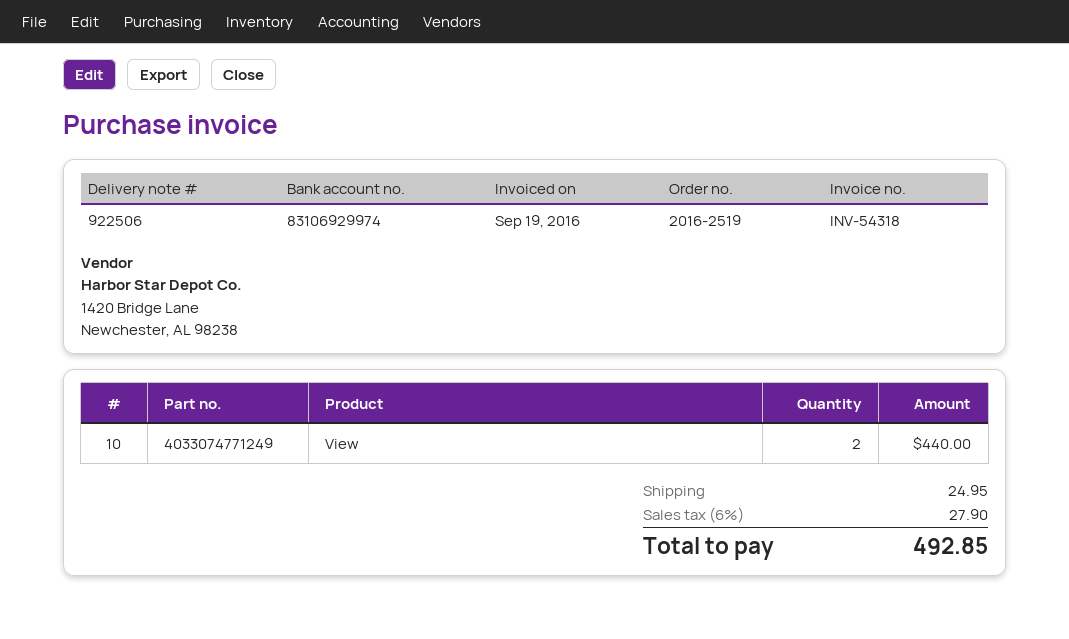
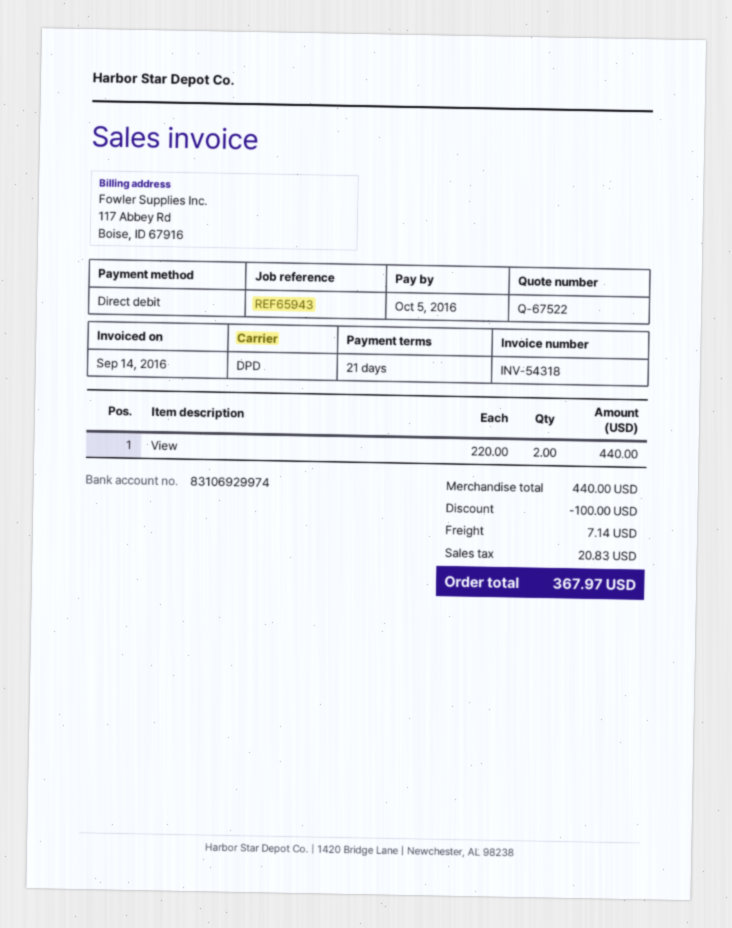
invoice date: 2016-09-19 -> 2016-09-14
discount: none -> 100.00
shipping: 24.95 -> 7.14
tax: 27.90 -> 20.83
total: 492.85 -> 367.97

